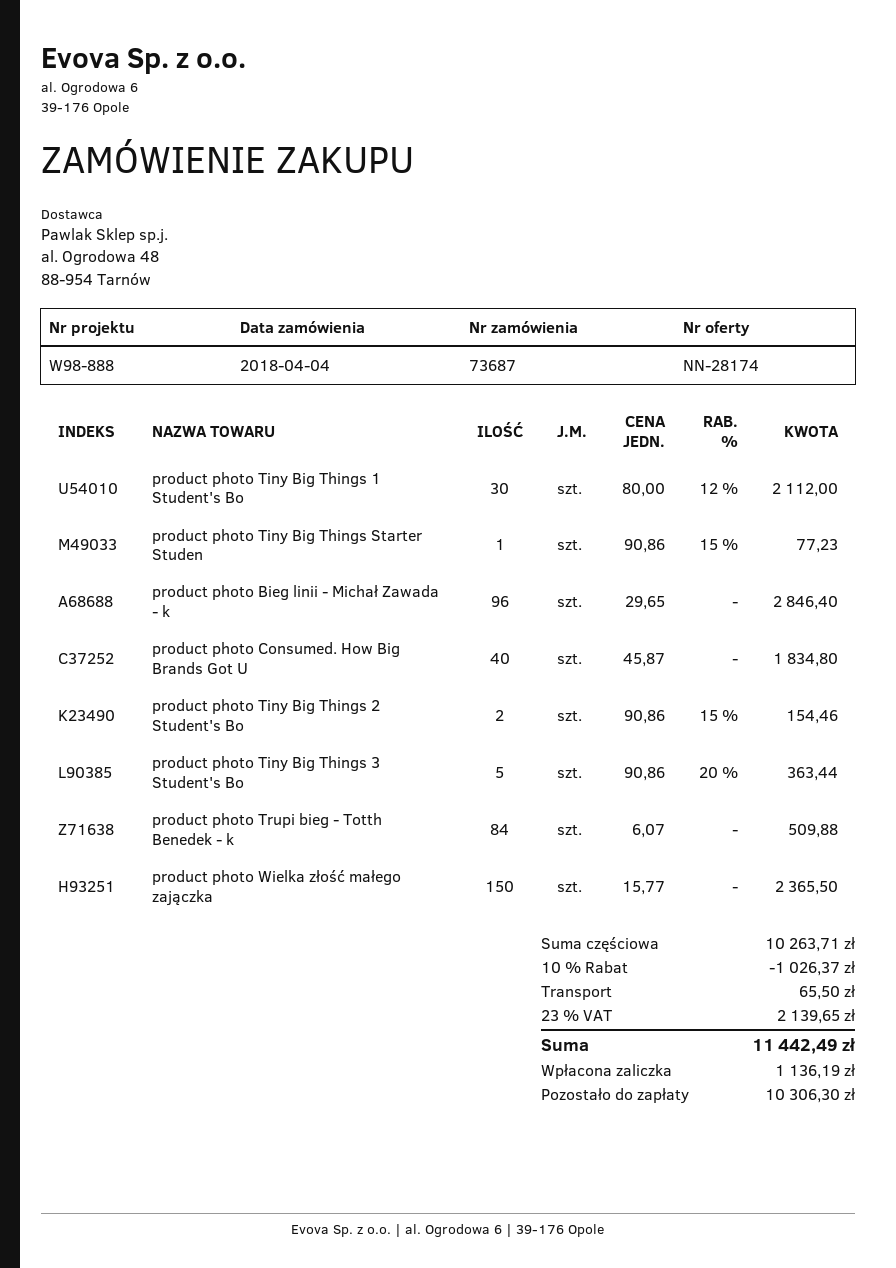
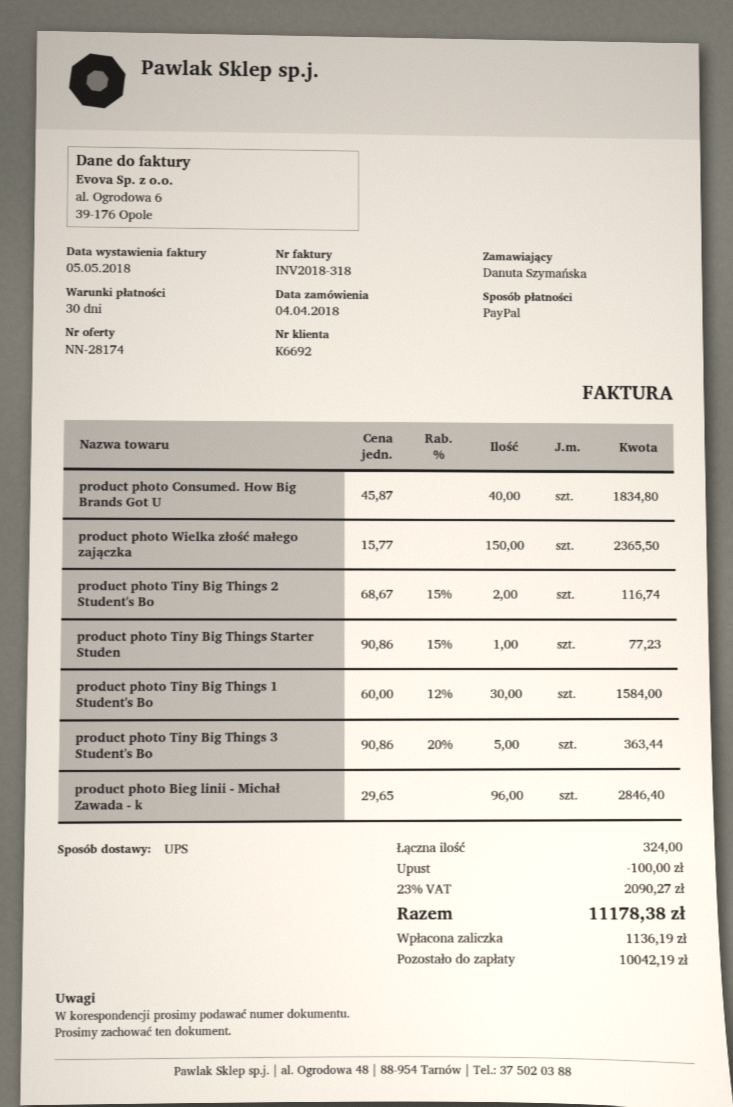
product photo Tiny Big Things 1 Student's Bo: 30 x 80.00 - 12% = 2112.00 -> 30 x 60.00 - 12% = 1584.00
product photo Tiny Big Things 2 Student's Bo: 2 x 90.86 - 15% = 154.46 -> 2 x 68.67 - 15% = 116.74
product photo Trupi bieg - Totth Benedek - k: 84 x 6.07 = 509.88 -> none
discount: 1026.37 -> 100.00
shipping: 65.50 -> none
tax: 23% = 2139.65 -> 23% = 2090.27
total: 11442.49 -> 11178.38
balance: 10306.30 -> 10042.19

